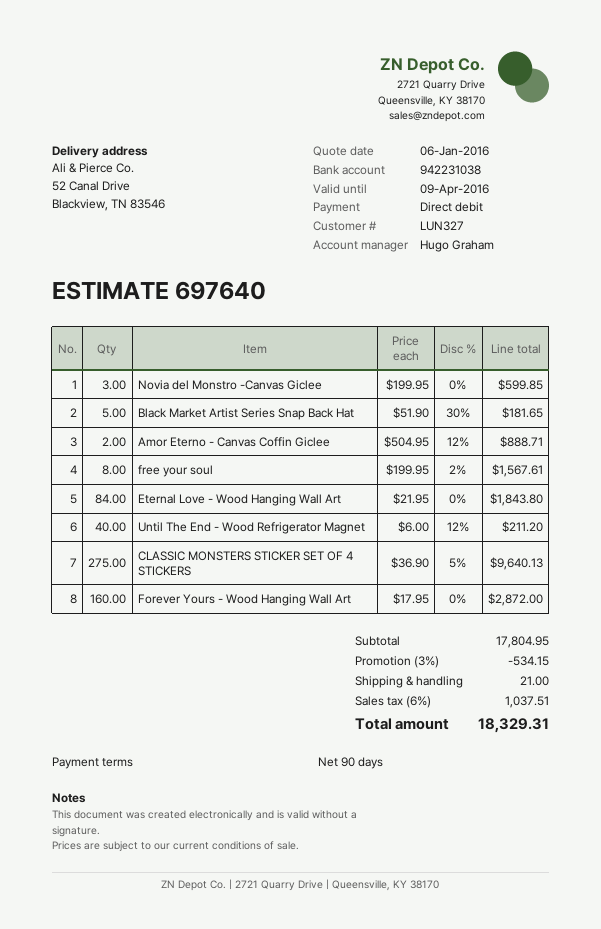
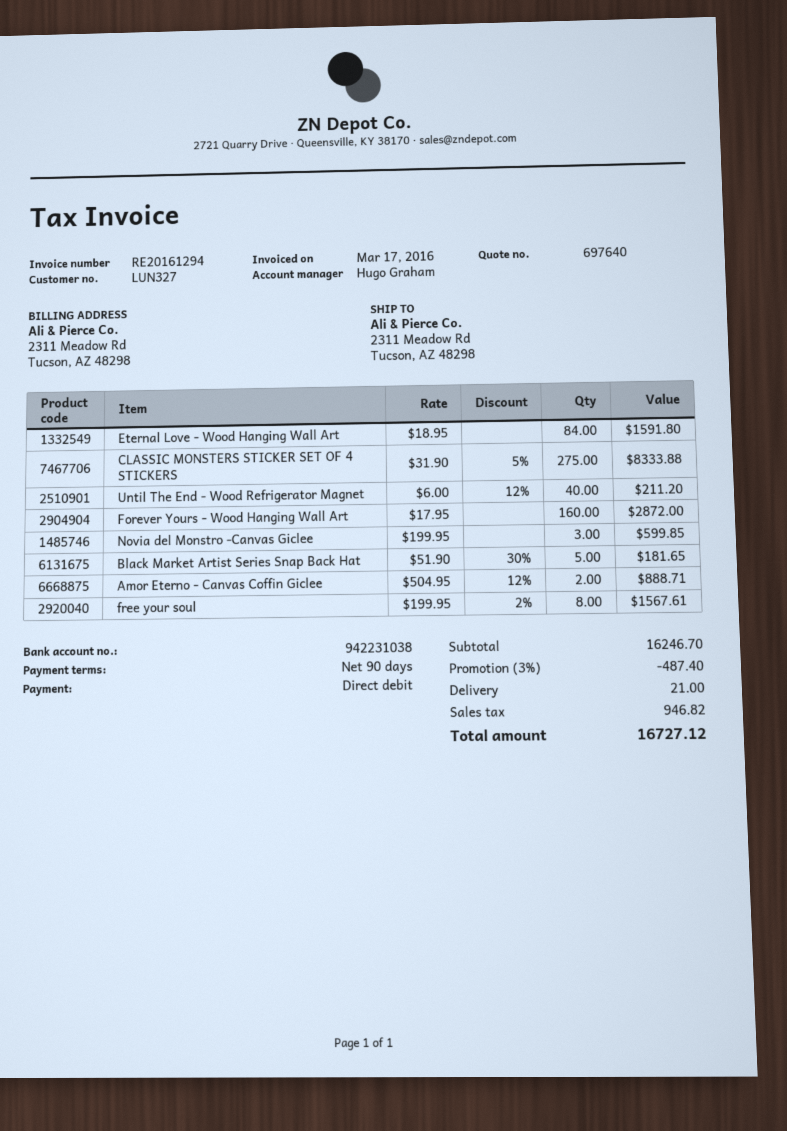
ship to: 52 Canal Drive, Blackview, TN 83546 -> 2311 Meadow Rd, Tucson, AZ 48298
Eternal Love - Wood Hanging Wall Art: 84 x 21.95 = 1843.80 -> 84 x 18.95 = 1591.80
CLASSIC MONSTERS STICKER SET OF 4 STICKERS: 275 x 36.90 - 5% = 9640.13 -> 275 x 31.90 - 5% = 8333.88
subtotal: 17804.95 -> 16246.70
discount: 3% = 534.15 -> 3% = 487.40
tax: 1037.51 -> 946.82
total: 18329.31 -> 16727.12

